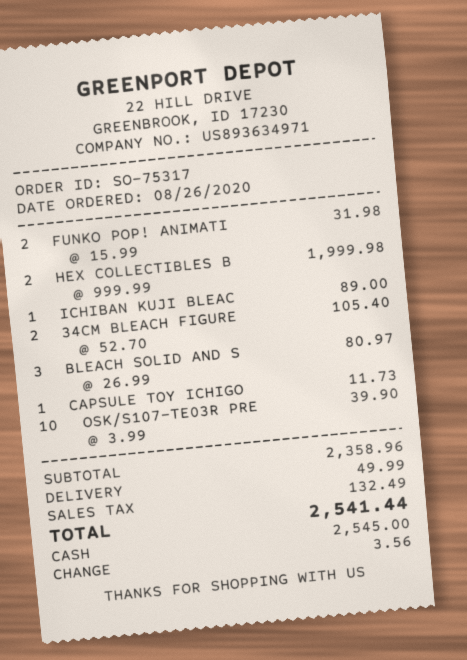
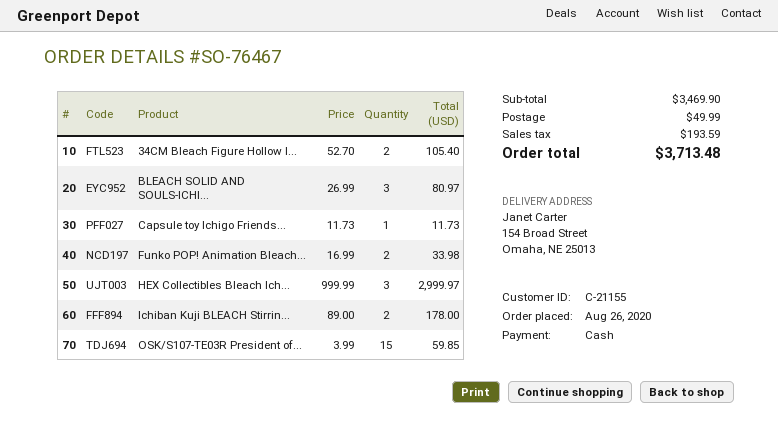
order number: SO-75317 -> SO-76467
FUNKO POP! ANIMATI: 2 x 15.99 = 31.98 -> 2 x 16.99 = 33.98
HEX COLLECTIBLES B: 2 x 999.99 = 1999.98 -> 3 x 999.99 = 2999.97
ICHIBAN KUJI BLEAC: 1 x 89.00 = 89.00 -> 2 x 89.00 = 178.00
OSK/S107-TE03R PRE: 10 x 3.99 = 39.90 -> 15 x 3.99 = 59.85
subtotal: 2358.96 -> 3469.90
tax: 132.49 -> 193.59
total: 2541.44 -> 3713.48

